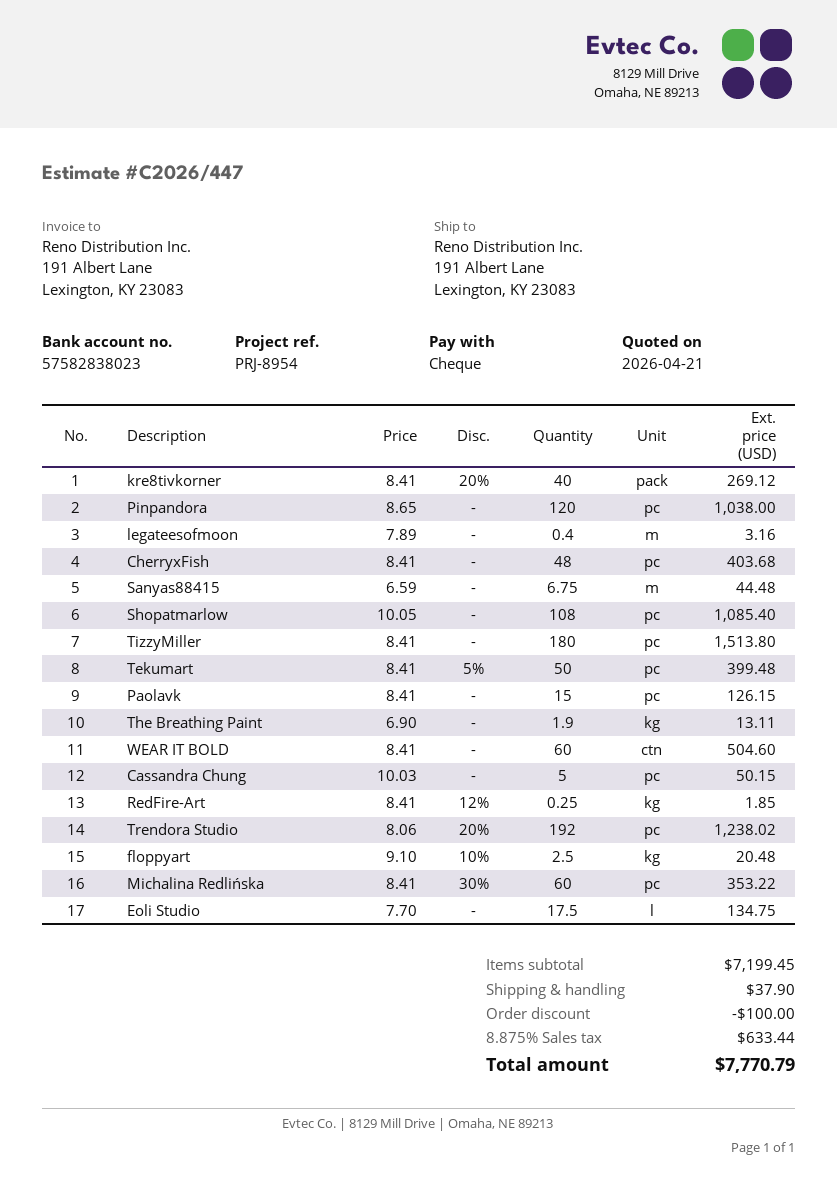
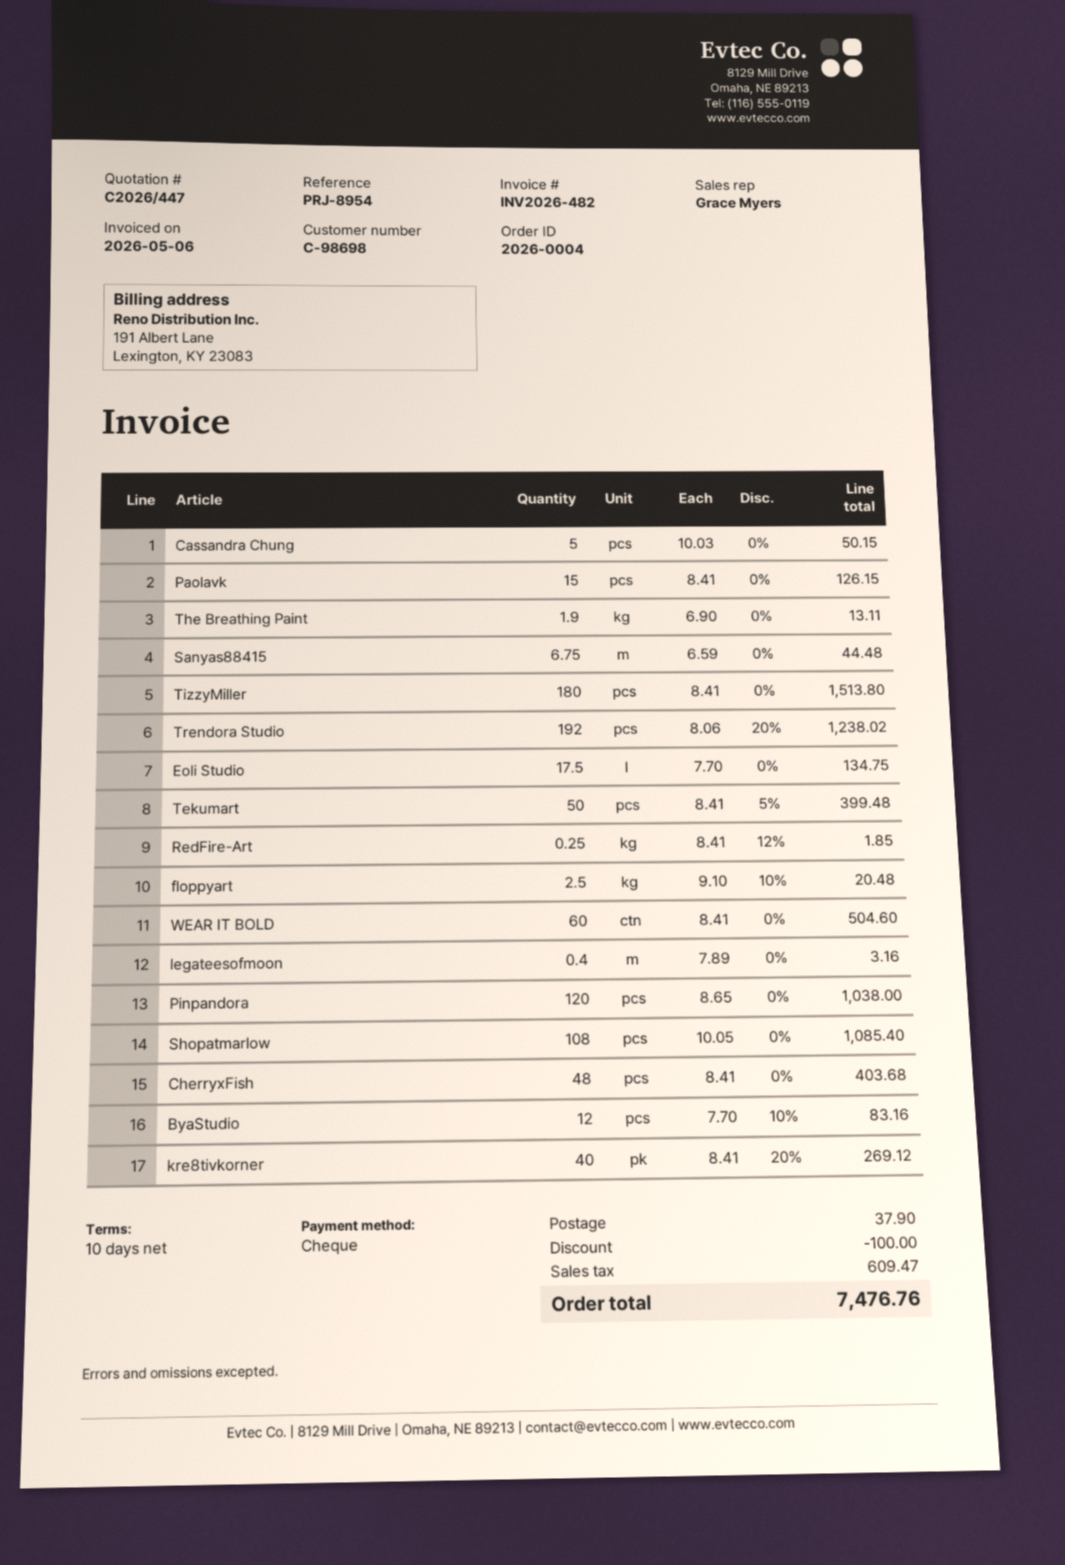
Michalina Redlińska: 60 x 8.41 - 30% = 353.22 -> none
ByaStudio: none -> 12 x 7.70 - 10% = 83.16
tax: 633.44 -> 609.47
total: 7770.79 -> 7476.76

